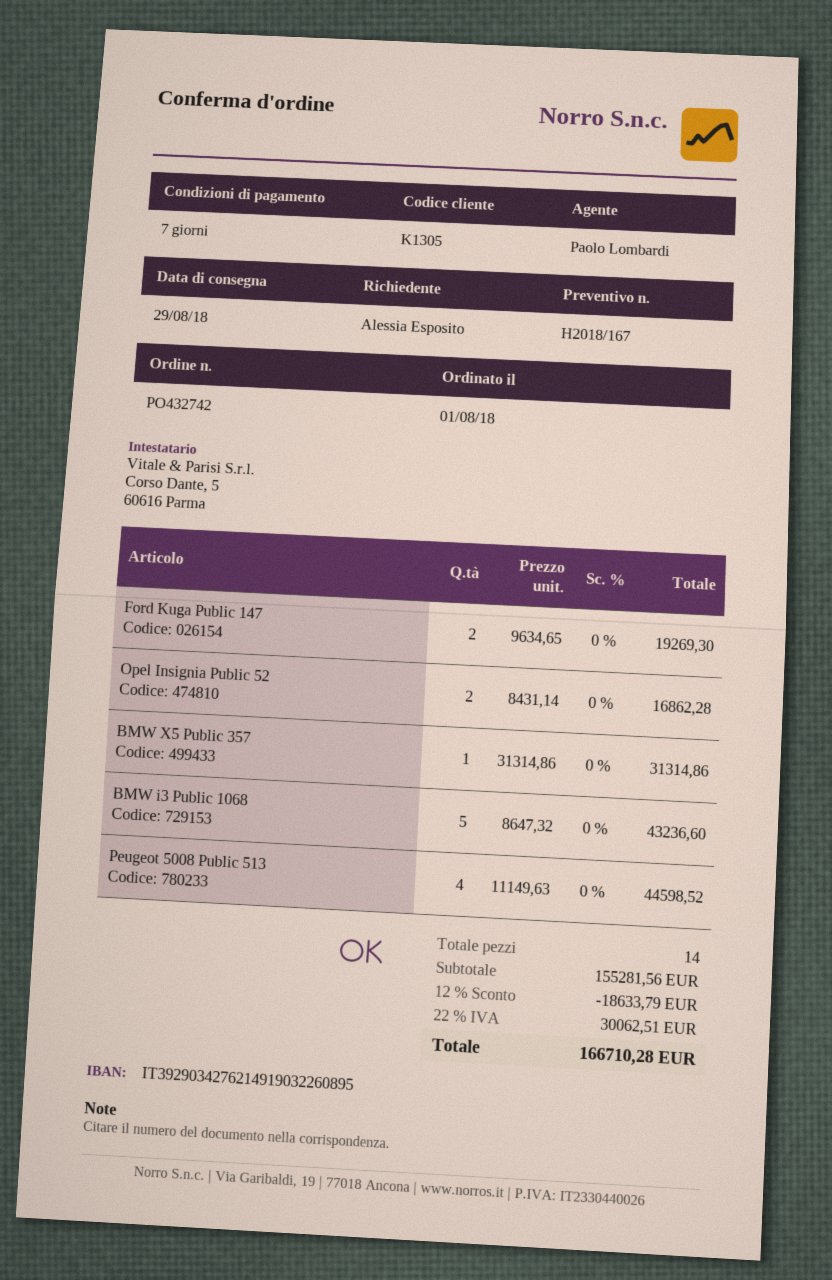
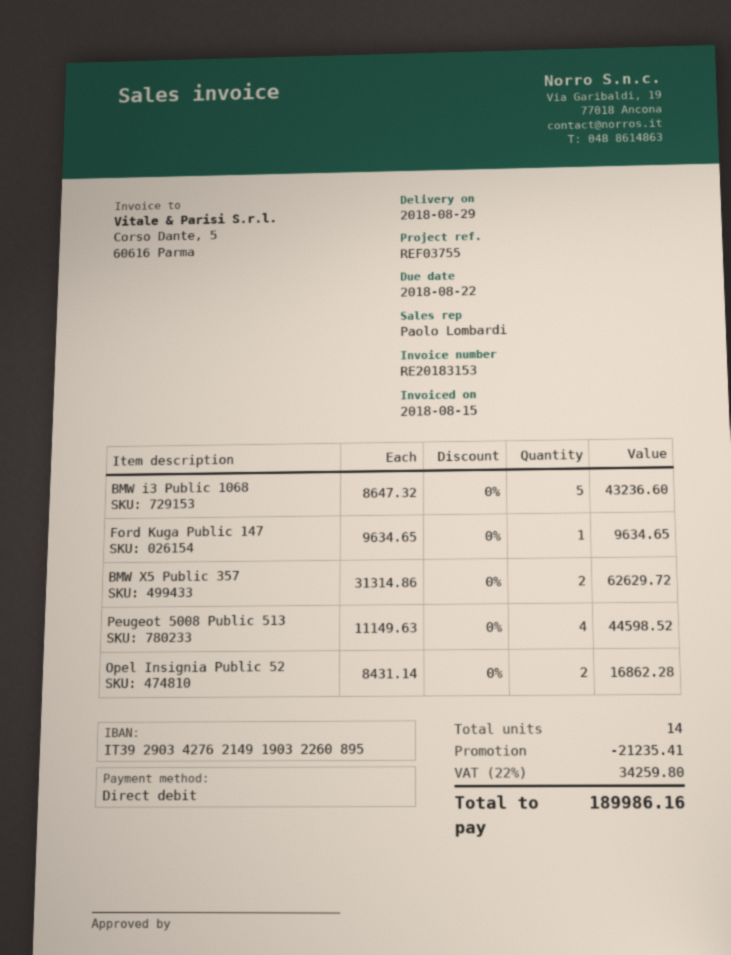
Ford Kuga Public 147: 2 x 9634.65 = 19269.30 -> 1 x 9634.65 = 9634.65
BMW X5 Public 357: 1 x 31314.86 = 31314.86 -> 2 x 31314.86 = 62629.72
discount: 18633.79 -> 21235.41
tax: 22% = 30062.51 -> 22% = 34259.80
total: 166710.28 -> 189986.16

